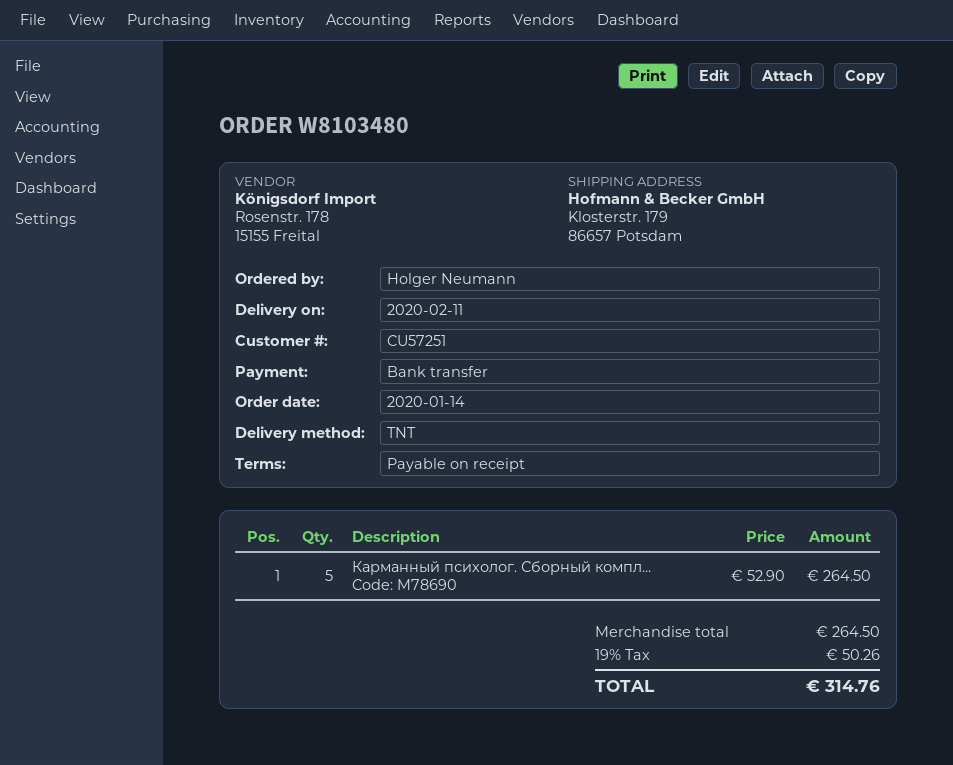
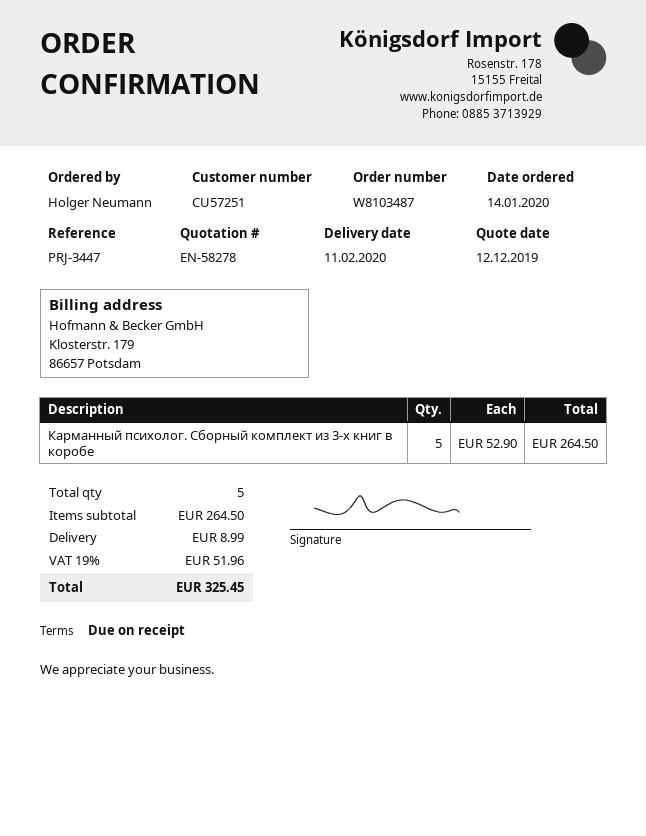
order number: W8103480 -> W8103487
shipping: none -> 8.99
tax: 19% = 50.26 -> 19% = 51.96
total: 314.76 -> 325.45

